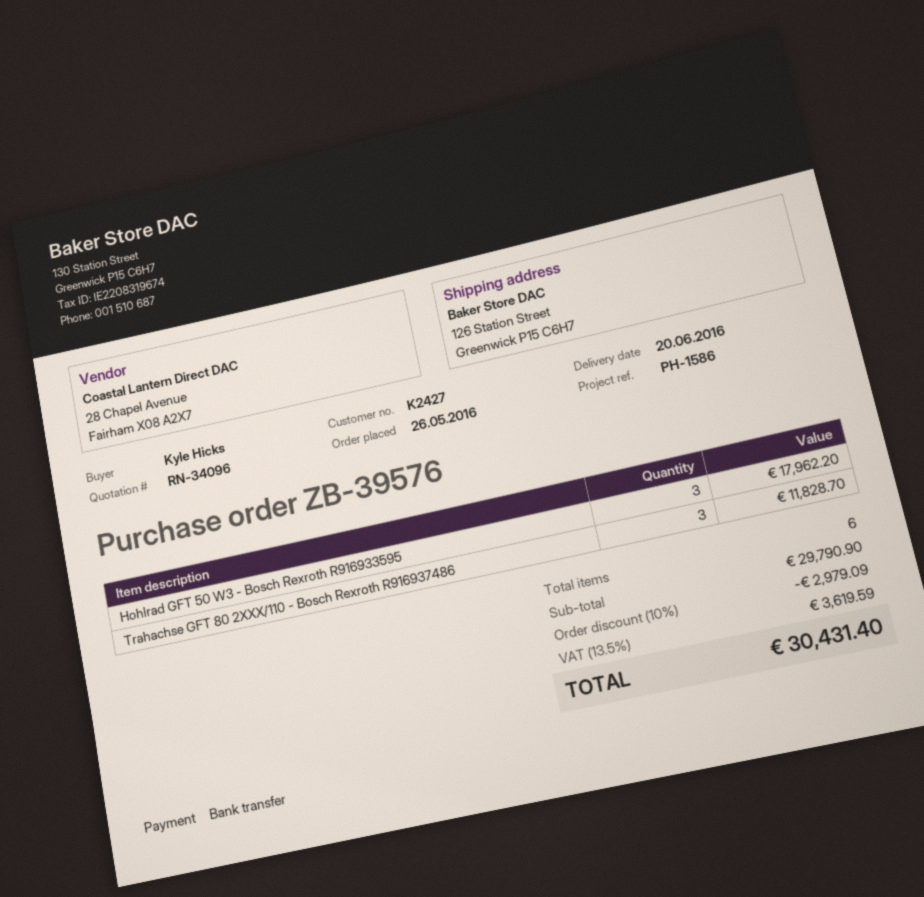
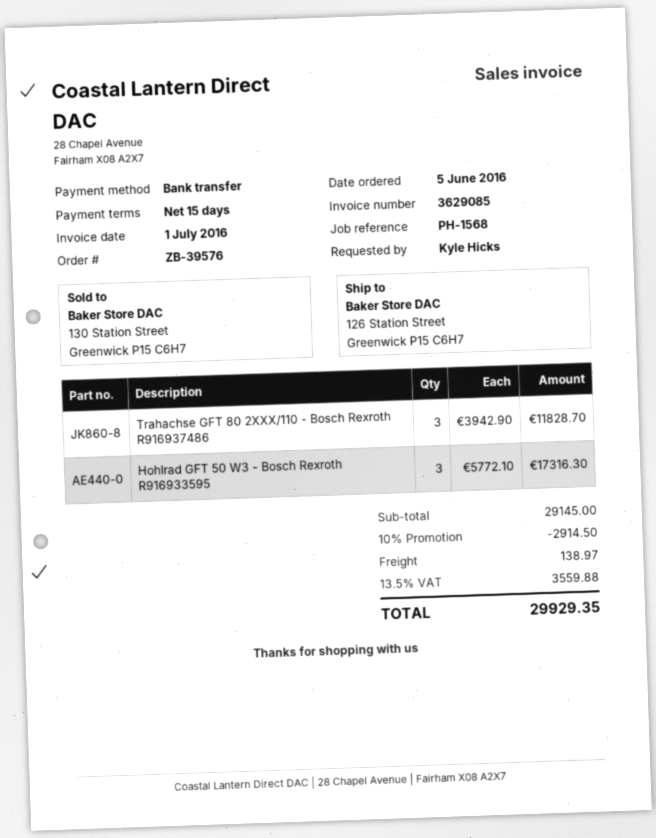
order date: 2016-05-26 -> 2016-06-05
reference: PH-1586 -> PH-1568
Hohlrad GFT 50 W3 - Bosch Rexroth R916933595: 3 for 17962.20 -> 3 for 17316.30
subtotal: 29790.90 -> 29145.00
discount: 10% = 2979.09 -> 10% = 2914.50
shipping: none -> 138.97
tax: 13.5% = 3619.59 -> 13.5% = 3559.88
total: 30431.40 -> 29929.35

